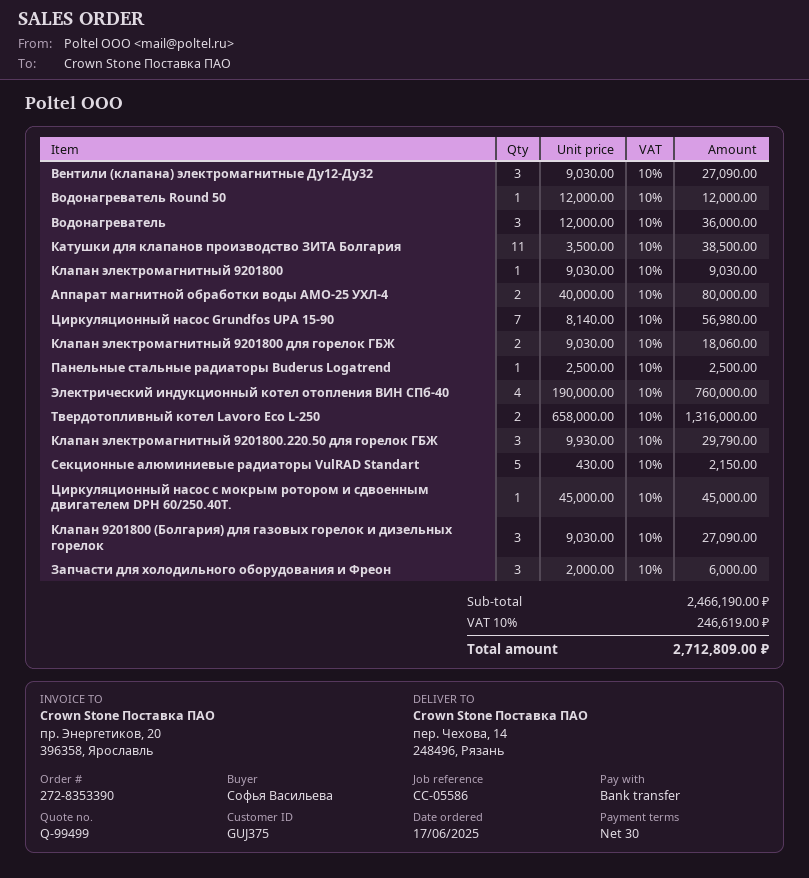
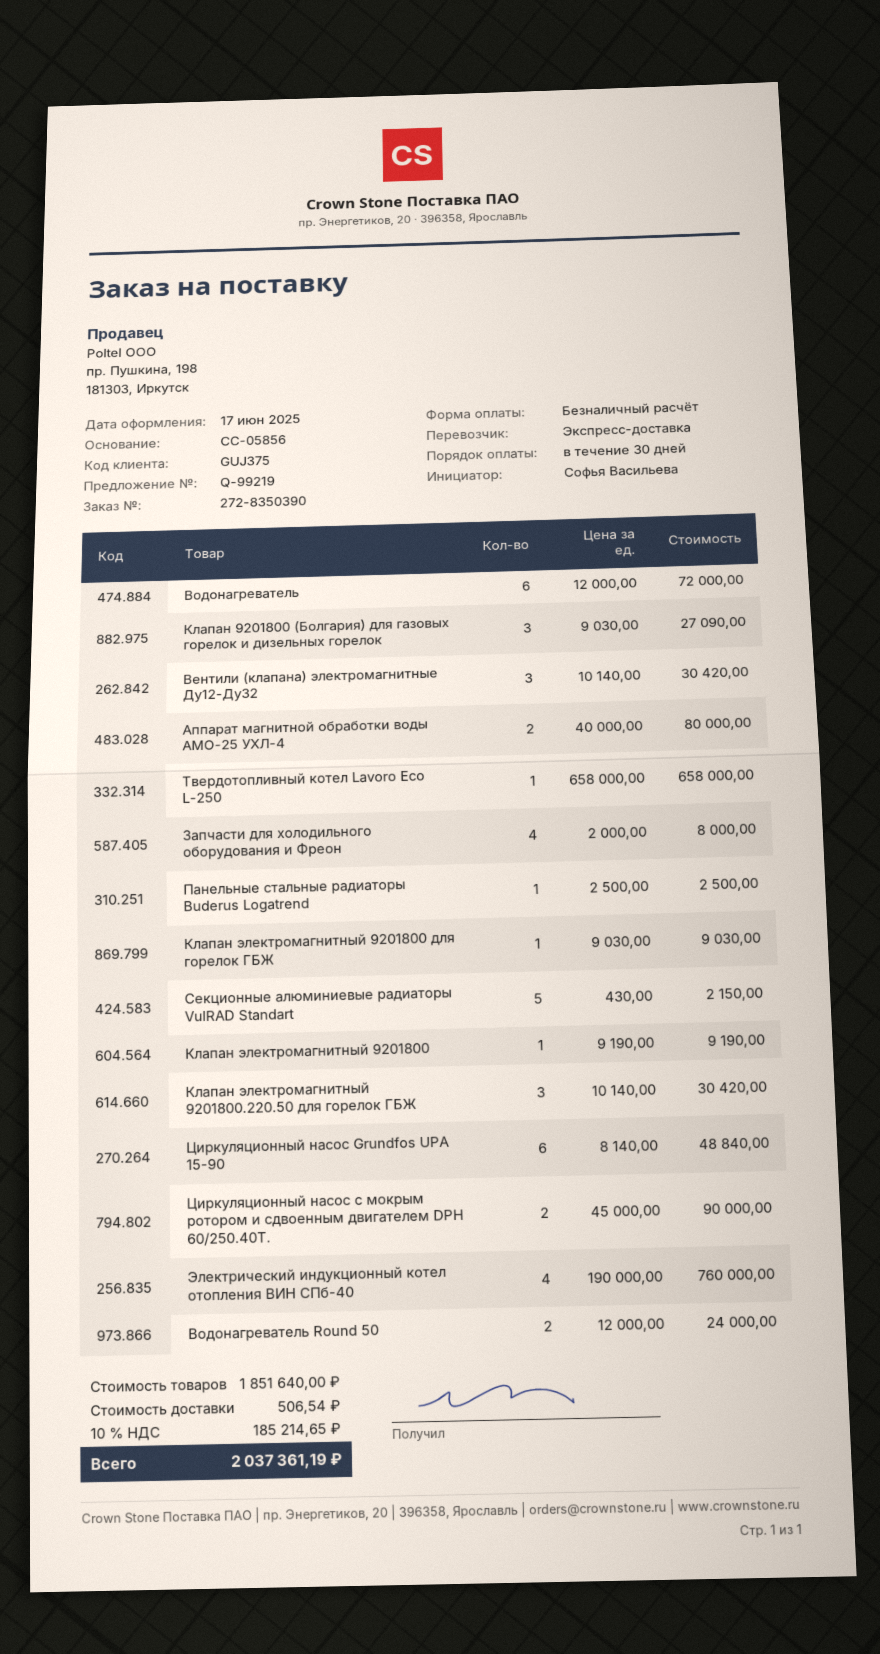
quote number: Q-99499 -> Q-99219
order number: 272-8353390 -> 272-8350390
reference: CC-05586 -> CC-05856
Вентили (клапана) электромагнитные Ду12-Ду32: 3 x 9030.00 = 27090.00 -> 3 x 10140.00 = 30420.00
Водонагреватель Round 50: 1 x 12000.00 = 12000.00 -> 2 x 12000.00 = 24000.00
Водонагреватель: 3 x 12000.00 = 36000.00 -> 6 x 12000.00 = 72000.00
Катушки для клапанов производство ЗИТА Болгария: 11 x 3500.00 = 38500.00 -> none
Клапан электромагнитный 9201800: 1 x 9030.00 = 9030.00 -> 1 x 9190.00 = 9190.00
Циркуляционный насос Grundfos UPA 15-90: 7 x 8140.00 = 56980.00 -> 6 x 8140.00 = 48840.00
Клапан электромагнитный 9201800 для горелок ГБЖ: 2 x 9030.00 = 18060.00 -> 1 x 9030.00 = 9030.00
Твердотопливный котел Lavoro Eco L-250: 2 x 658000.00 = 1316000.00 -> 1 x 658000.00 = 658000.00
Клапан электромагнитный 9201800.220.50 для горелок ГБЖ: 3 x 9930.00 = 29790.00 -> 3 x 10140.00 = 30420.00
Циркуляционный насос с мокрым ротором и сдвоенным двигателем DPH 60/250.40T.: 1 x 45000.00 = 45000.00 -> 2 x 45000.00 = 90000.00
Запчасти для холодильного оборудования и Фреон: 3 x 2000.00 = 6000.00 -> 4 x 2000.00 = 8000.00
subtotal: 2466190.00 -> 1851640.00
shipping: none -> 506.54
tax: 10% = 246619.00 -> 10% = 185214.65
total: 2712809.00 -> 2037361.19

